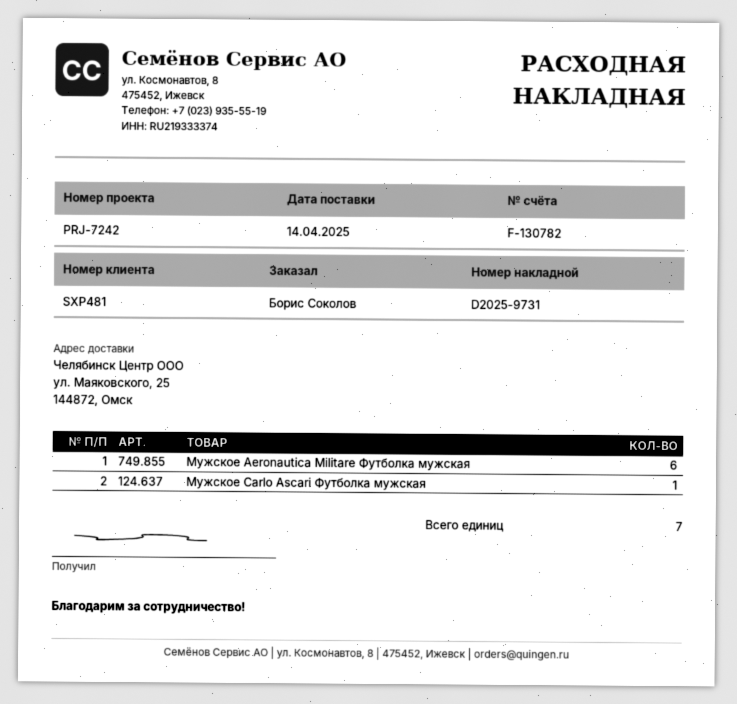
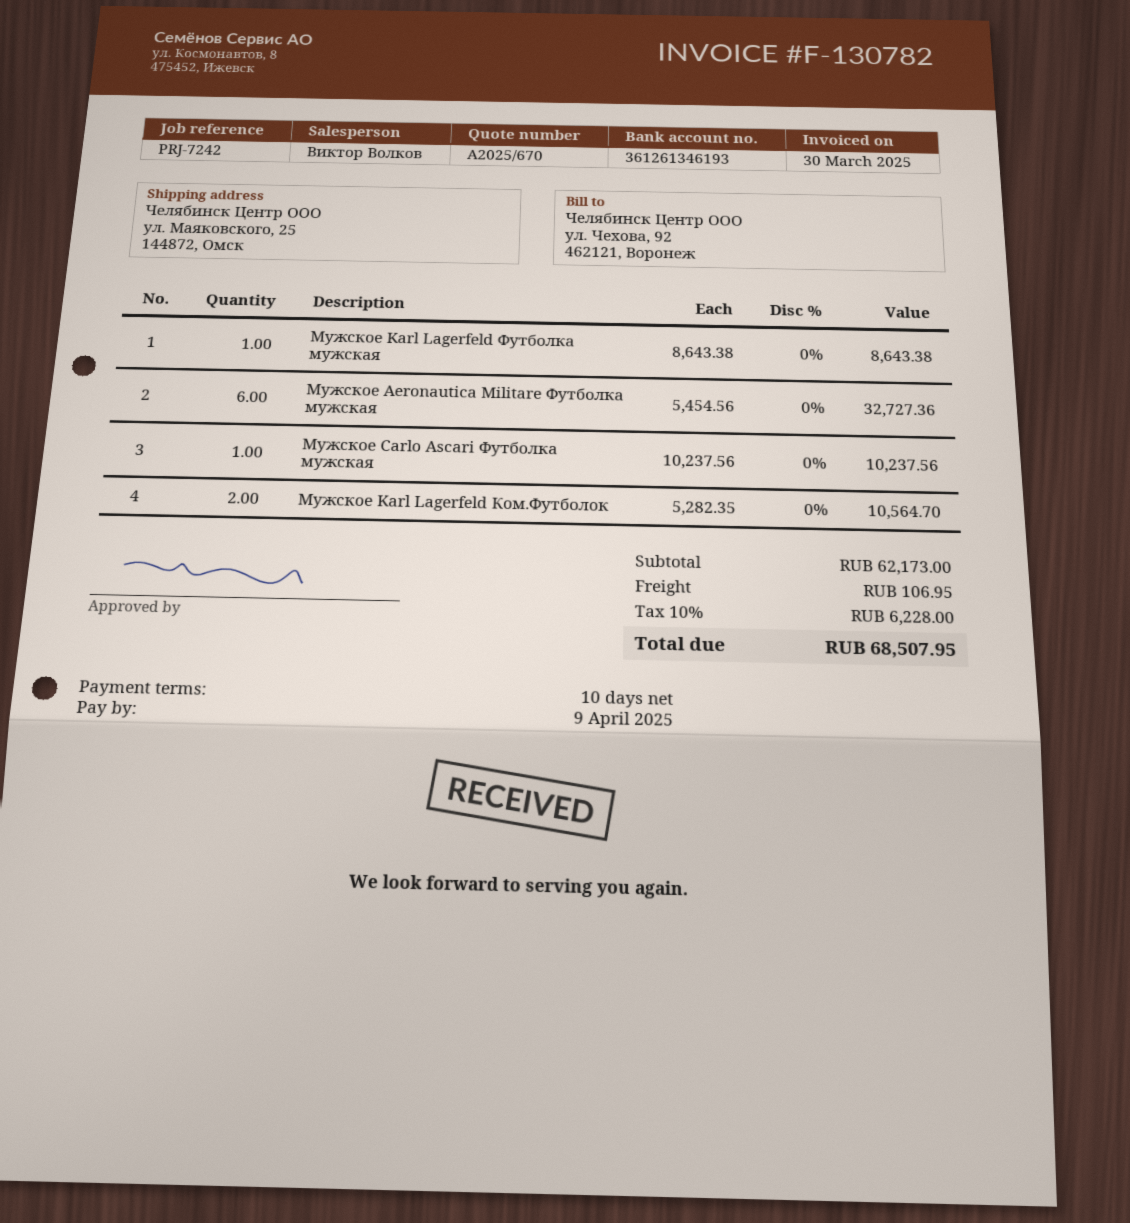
Мужское Karl Lagerfeld Футболка мужская: none -> 1
Мужское Karl Lagerfeld Ком.Футболок: none -> 2

